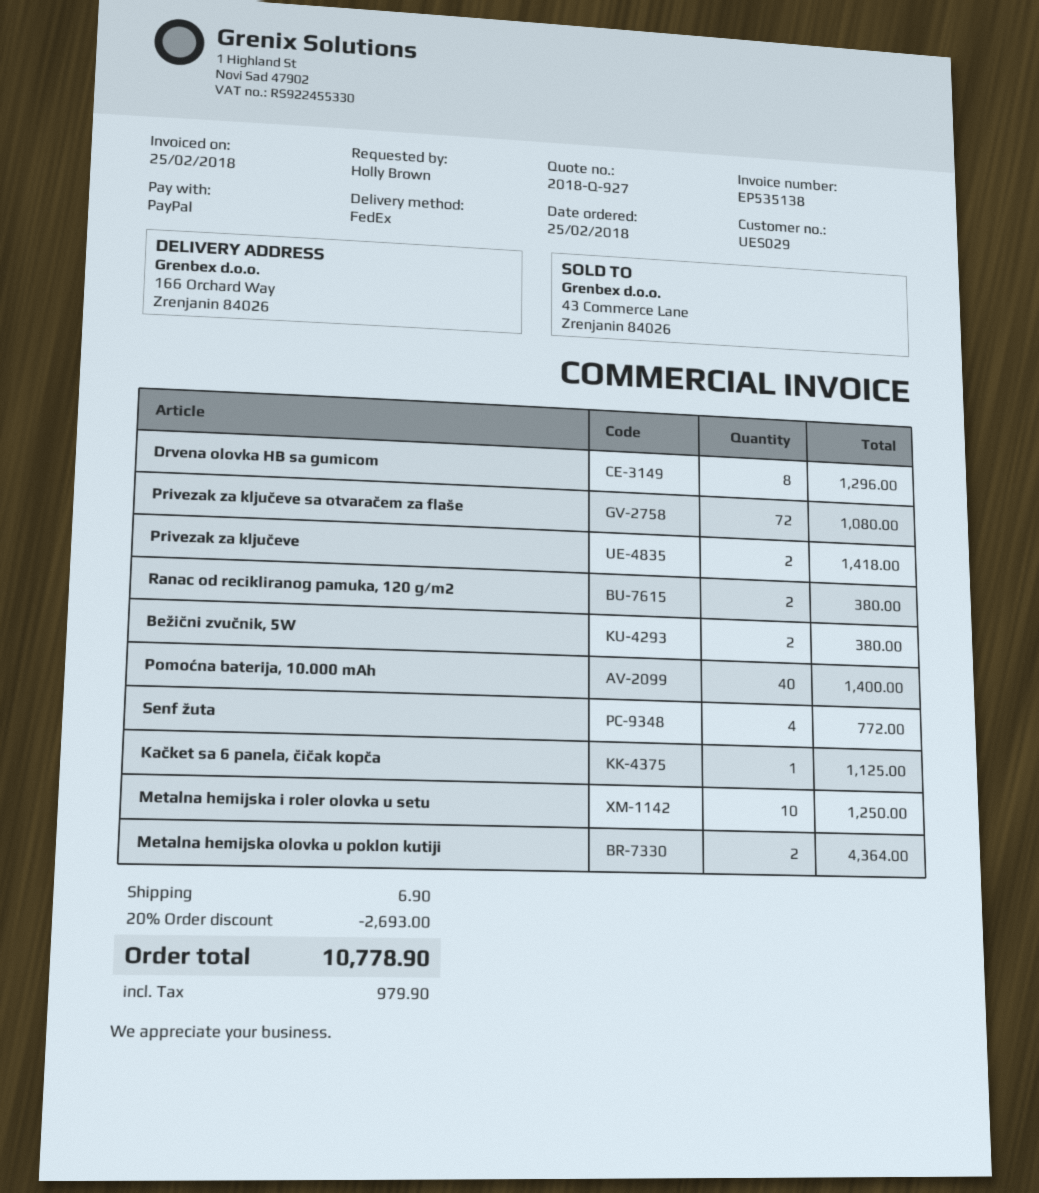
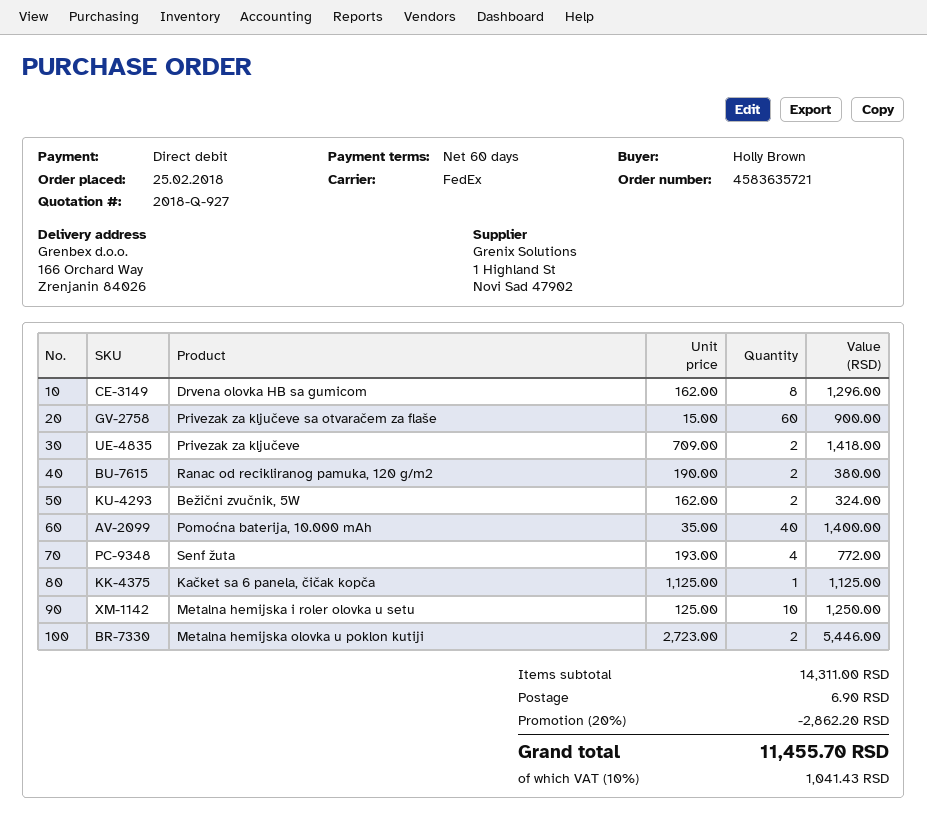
payment method: PayPal -> direct debit
Privezak za ključeve sa otvaračem za flaše: 72 for 1080.00 -> 60 for 900.00
Bežični zvučnik, 5W: 2 for 380.00 -> 2 for 324.00
Metalna hemijska olovka u poklon kutiji: 2 for 4364.00 -> 2 for 5446.00
discount: 20% = 2693.00 -> 20% = 2862.20
tax: 979.90 -> 1041.43
total: 10778.90 -> 11455.70

